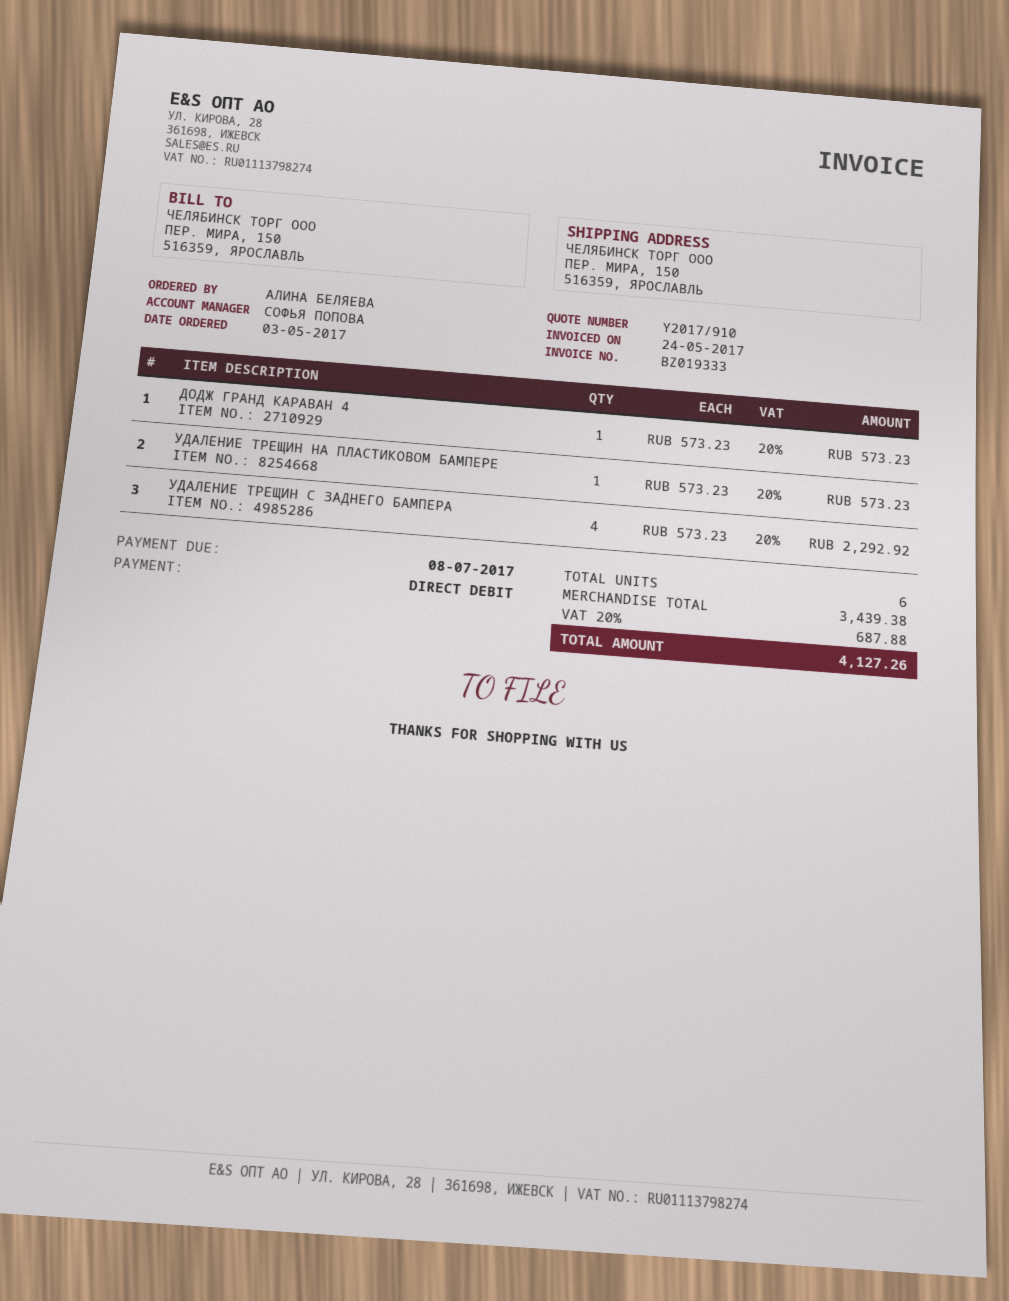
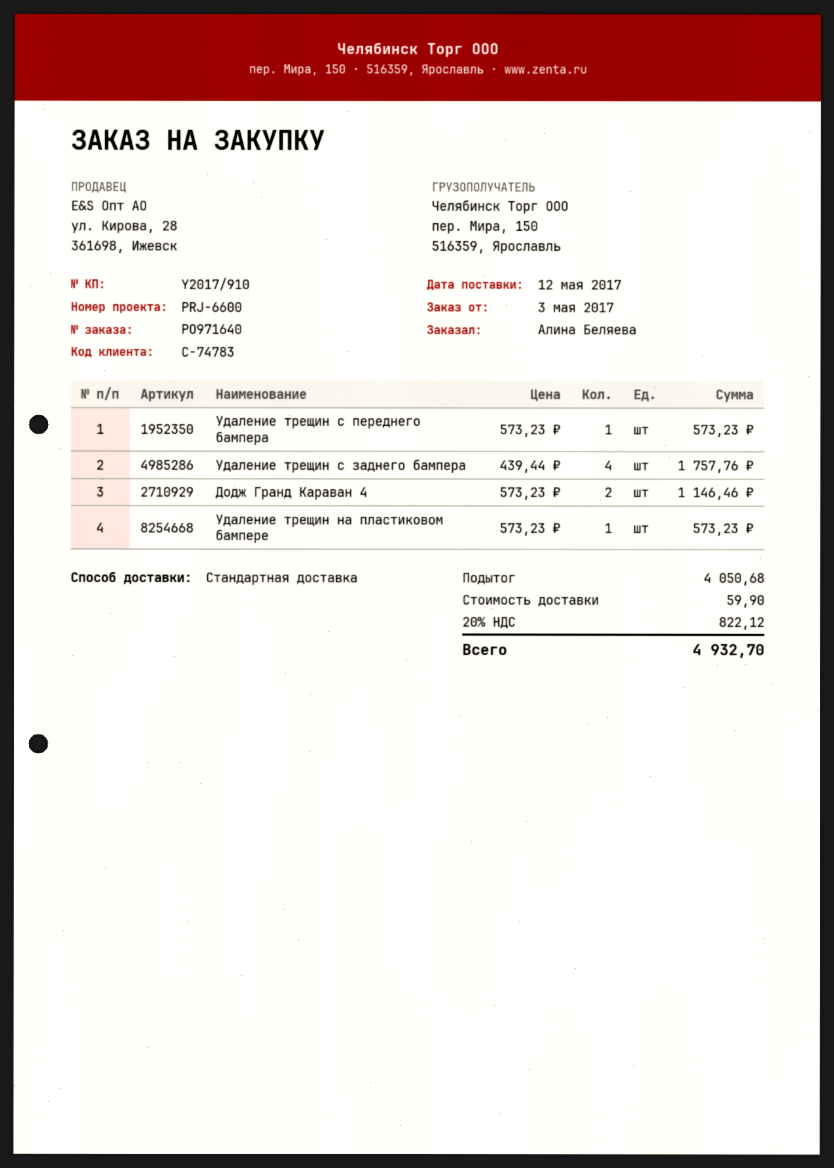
ДОДЖ ГРАНД КАРАВАН 4: 1 x 573.23 = 573.23 -> 2 x 573.23 = 1146.46
УДАЛЕНИЕ ТРЕЩИН С ЗАДНЕГО БАМПЕРА: 4 x 573.23 = 2292.92 -> 4 x 439.44 = 1757.76
Удаление трещин с переднего бампера: none -> 1 x 573.23 = 573.23
subtotal: 3439.38 -> 4050.68
shipping: none -> 59.90
tax: 20% = 687.88 -> 20% = 822.12
total: 4127.26 -> 4932.70

